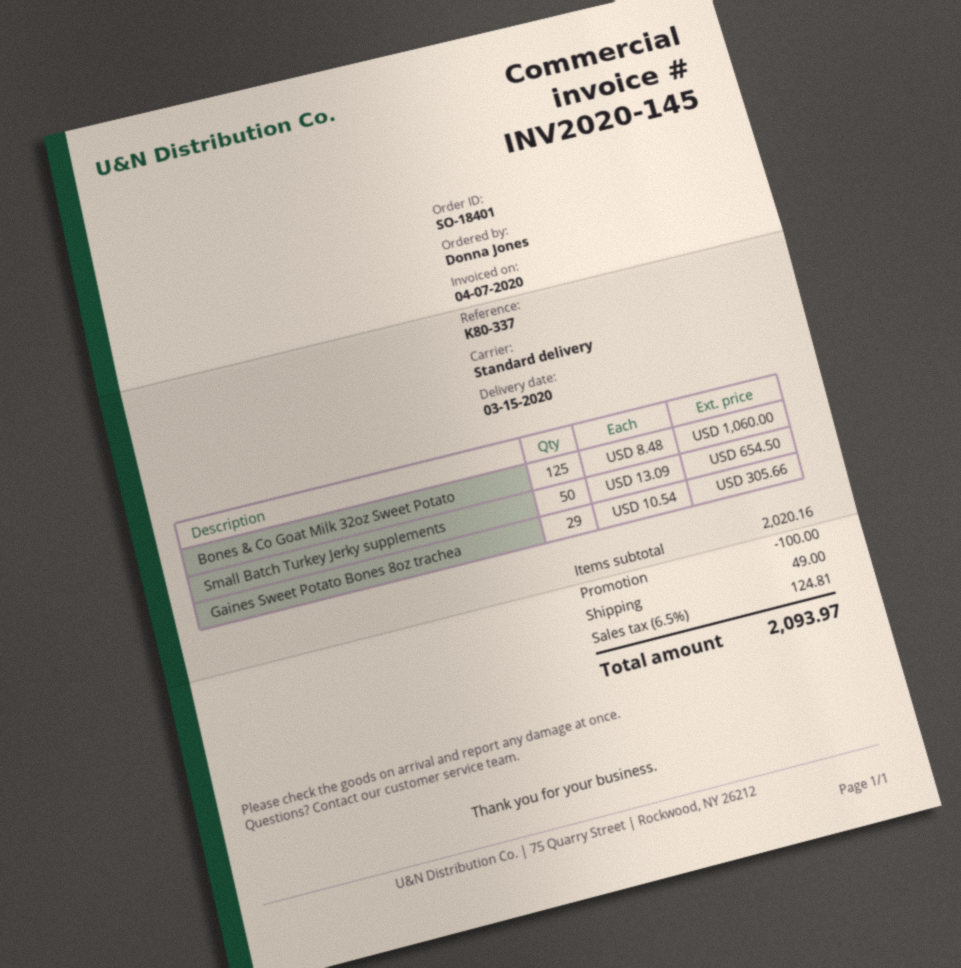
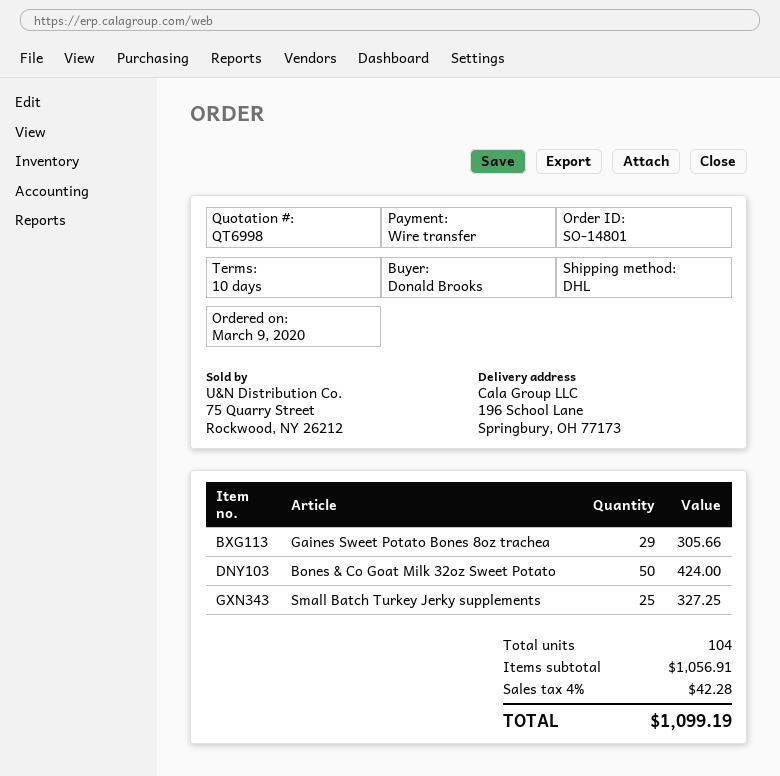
order number: SO-18401 -> SO-14801
ordered by: Donna Jones -> Donald Brooks
shipping method: standard -> DHL
Bones & Co Goat Milk 32oz Sweet Potato: 125 for 1060.00 -> 50 for 424.00
Small Batch Turkey Jerky supplements: 50 for 654.50 -> 25 for 327.25
subtotal: 2020.16 -> 1056.91
discount: 100.00 -> none
shipping: 49.00 -> none
tax: 6.5% = 124.81 -> 4% = 42.28
total: 2093.97 -> 1099.19

